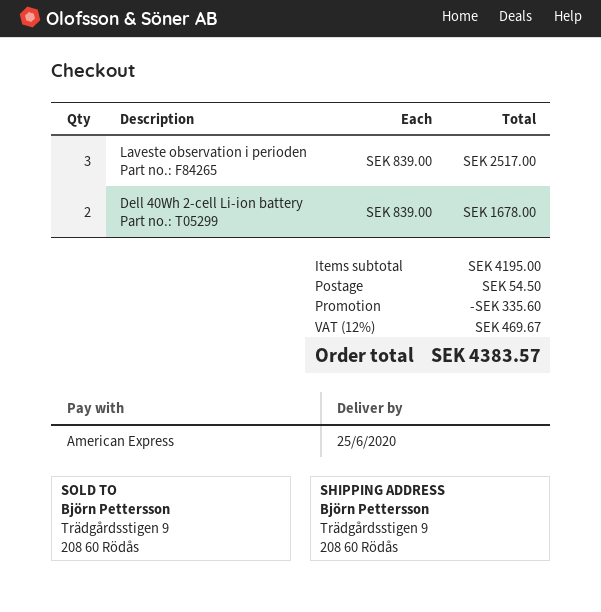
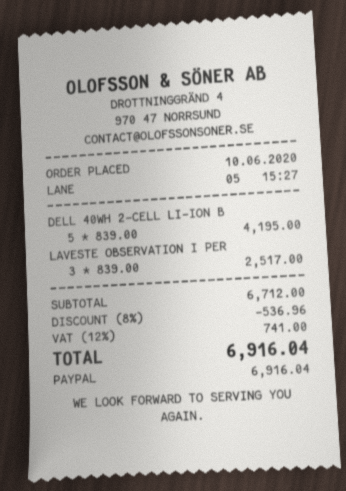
payment method: American Express -> PayPal
Dell 40Wh 2-cell Li-ion battery: 2 x 839.00 = 1678.00 -> 5 x 839.00 = 4195.00
subtotal: 4195.00 -> 6712.00
discount: 335.60 -> 536.96
shipping: 54.50 -> none
tax: 12% = 469.67 -> 12% = 741.00
total: 4383.57 -> 6916.04

